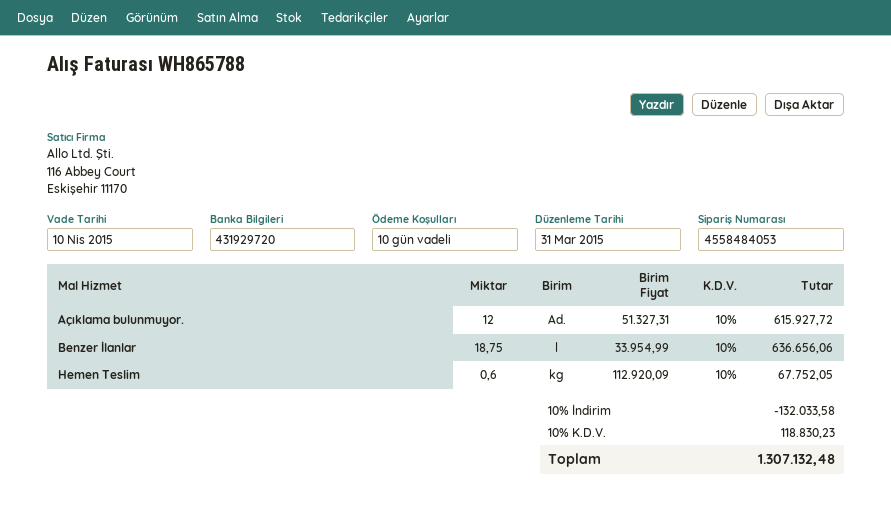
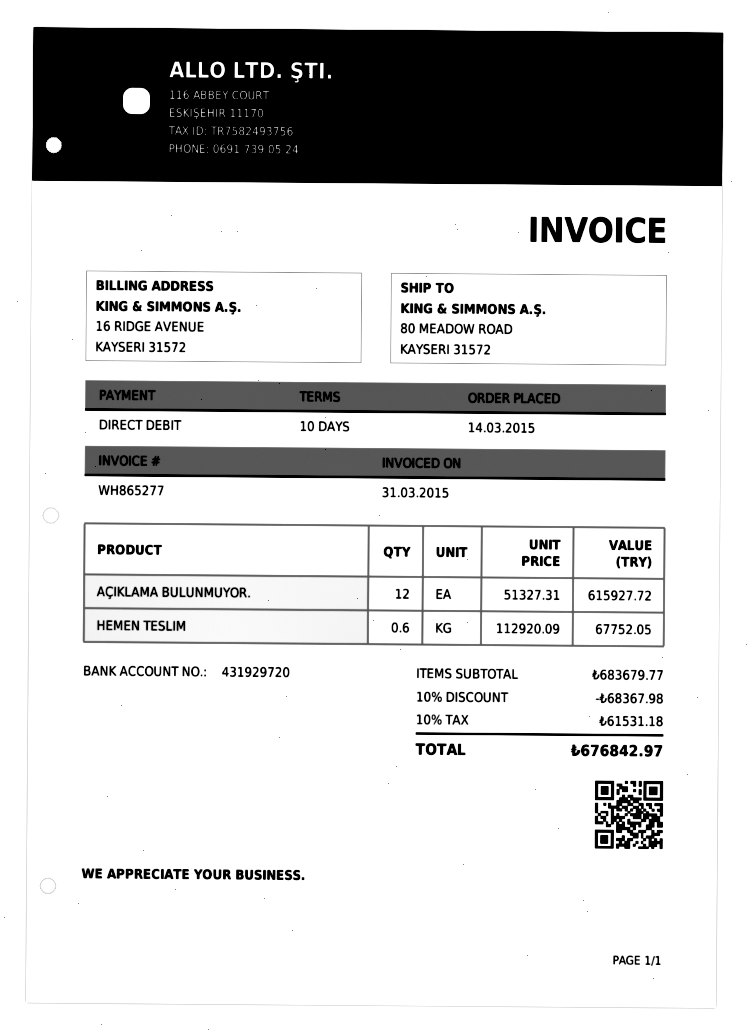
invoice number: WH865788 -> WH865277
Benzer İlanlar: 18.75 x 33954.99 = 636656.06 -> none
discount: 10% = 132033.58 -> 10% = 68367.98
tax: 10% = 118830.23 -> 10% = 61531.18
total: 1307132.48 -> 676842.97

